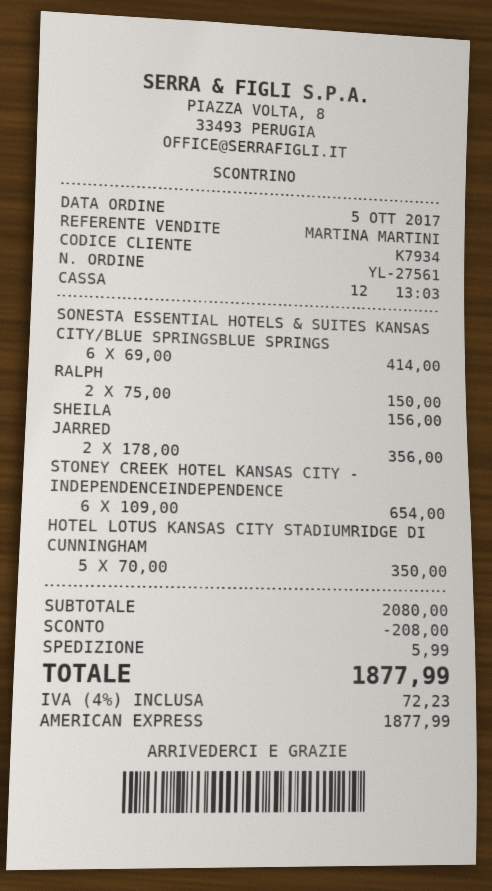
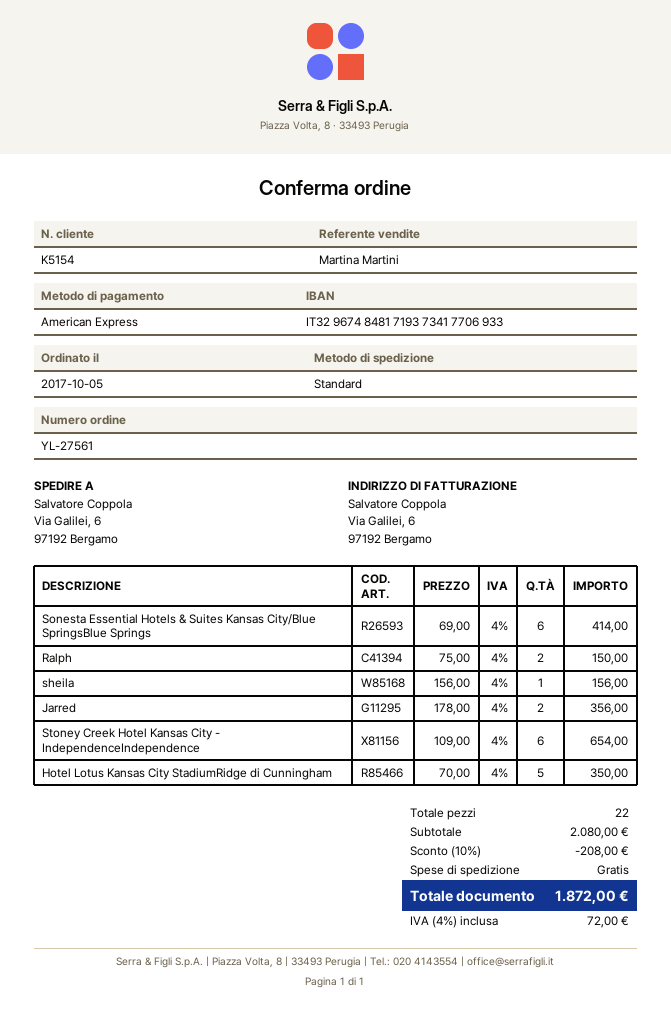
customer number: K7934 -> K5154
shipping: 5.99 -> 0.00
tax: 4% = 72.23 -> 4% = 72.00
total: 1877.99 -> 1872.00

